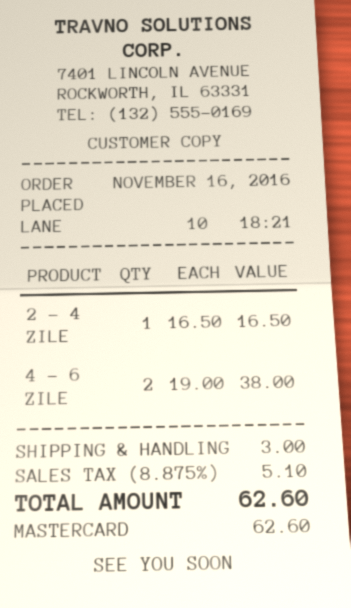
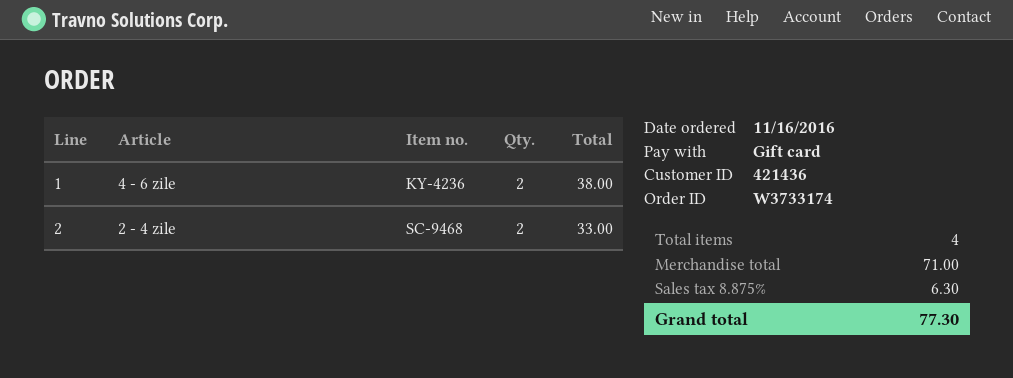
payment method: Mastercard -> gift card
2 - 4 ZILE: 1 for 16.50 -> 2 for 33.00
shipping: 3.00 -> none
tax: 8.875% = 5.10 -> 8.875% = 6.30
total: 62.60 -> 77.30

